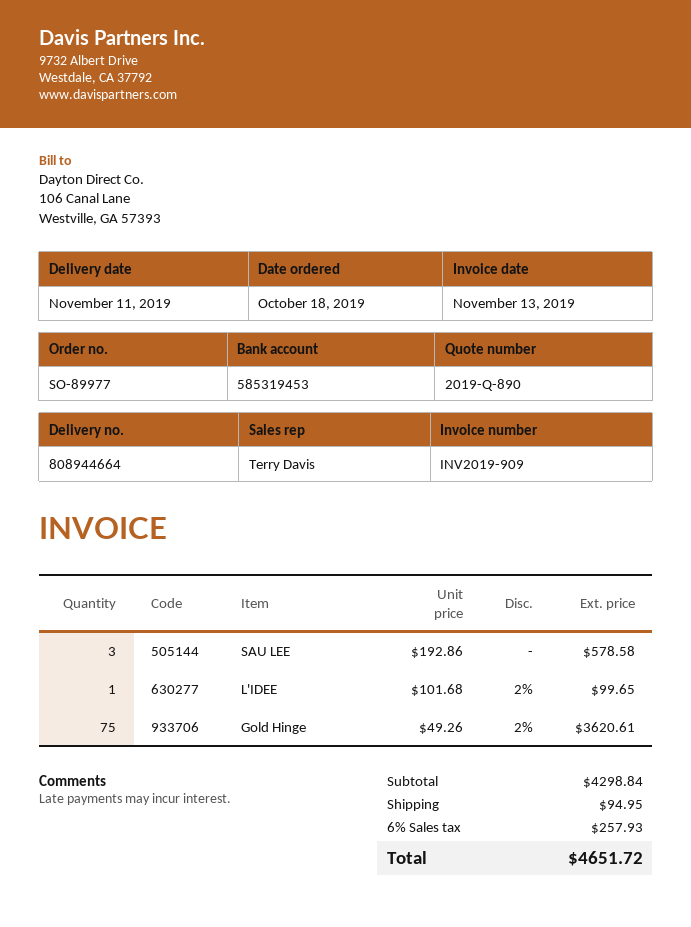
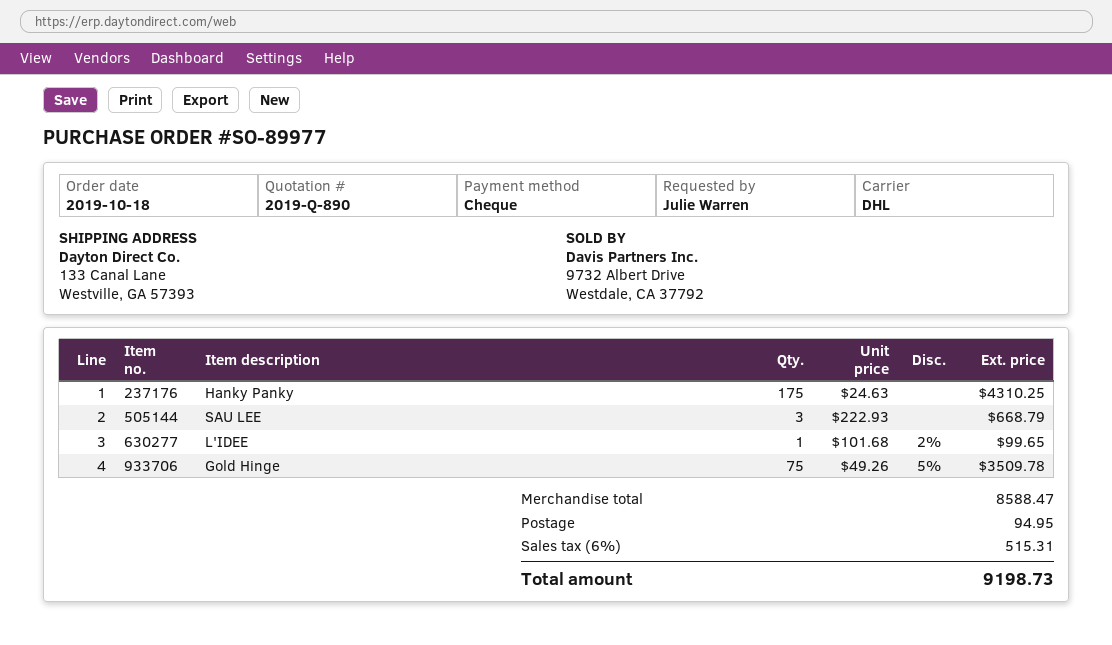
SAU LEE: 3 x 192.86 = 578.58 -> 3 x 222.93 = 668.79
Gold Hinge: 75 x 49.26 - 2% = 3620.61 -> 75 x 49.26 - 5% = 3509.78
Hanky Panky: none -> 175 x 24.63 = 4310.25
subtotal: 4298.84 -> 8588.47
tax: 6% = 257.93 -> 6% = 515.31
total: 4651.72 -> 9198.73

